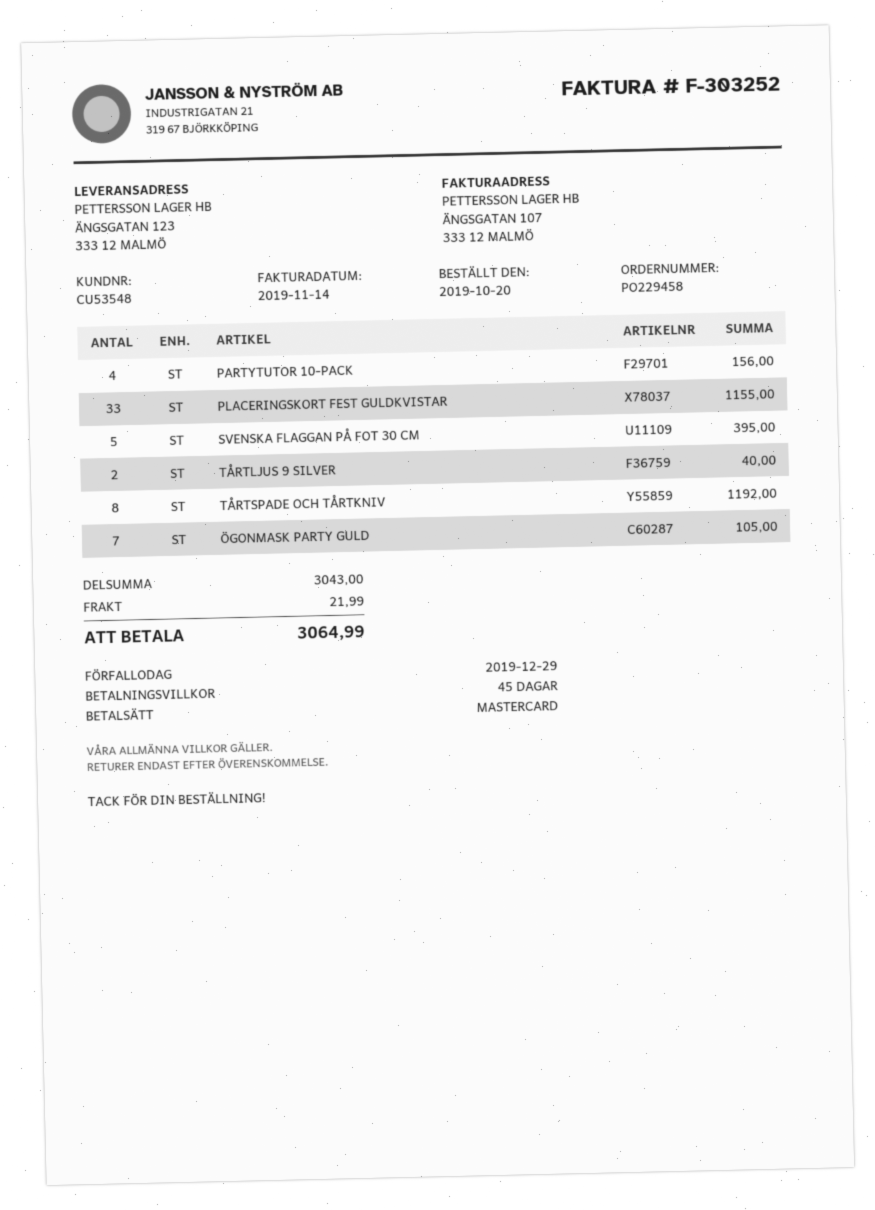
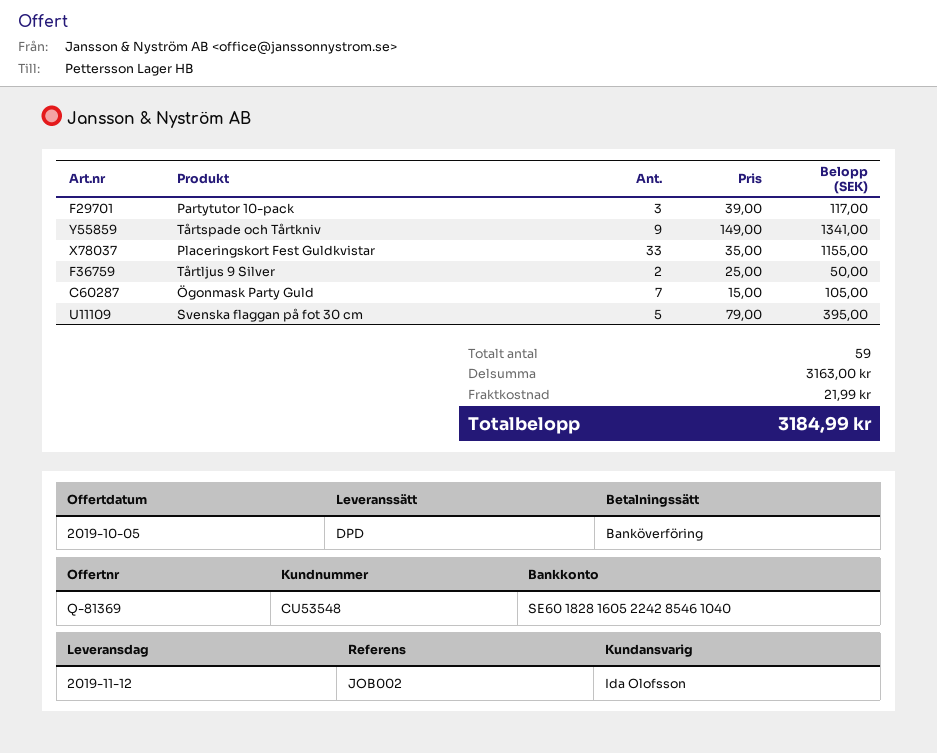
payment method: Mastercard -> bank transfer
PARTYTUTOR 10-PACK: 4 for 156.00 -> 3 for 117.00
TÅRTLJUS 9 SILVER: 2 for 40.00 -> 2 for 50.00
TÅRTSPADE OCH TÅRTKNIV: 8 for 1192.00 -> 9 for 1341.00
subtotal: 3043.00 -> 3163.00
total: 3064.99 -> 3184.99

